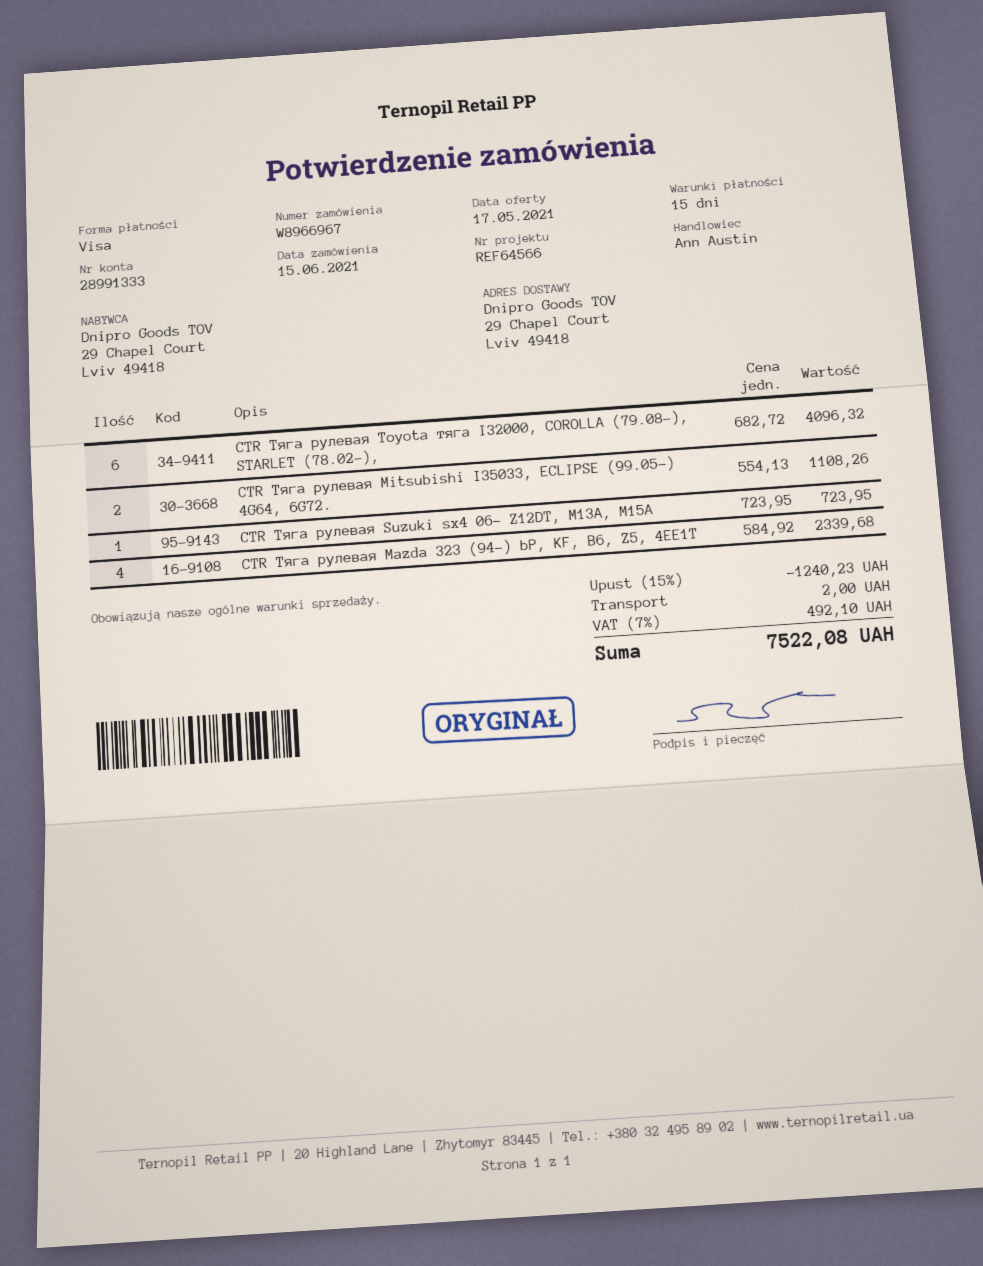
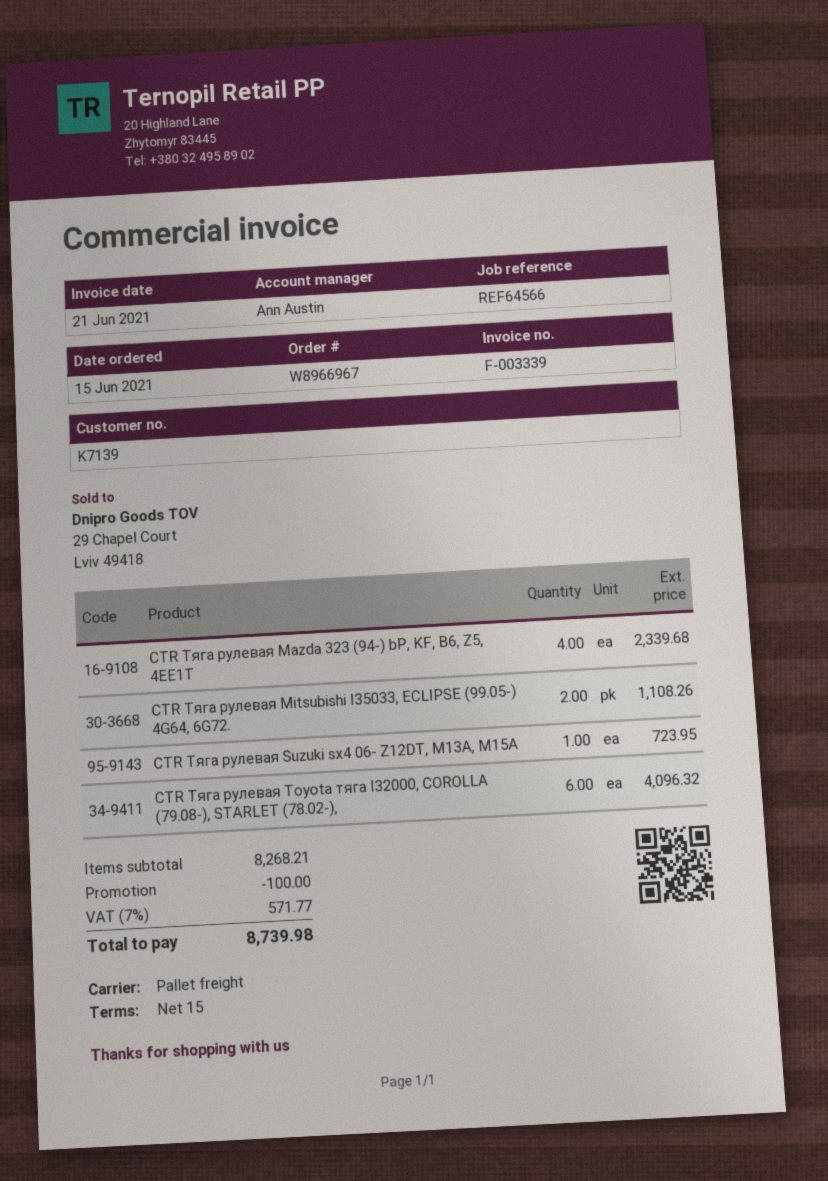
discount: 1240.23 -> 100.00
shipping: 2.00 -> none
tax: 7% = 492.10 -> 7% = 571.77
total: 7522.08 -> 8739.98

